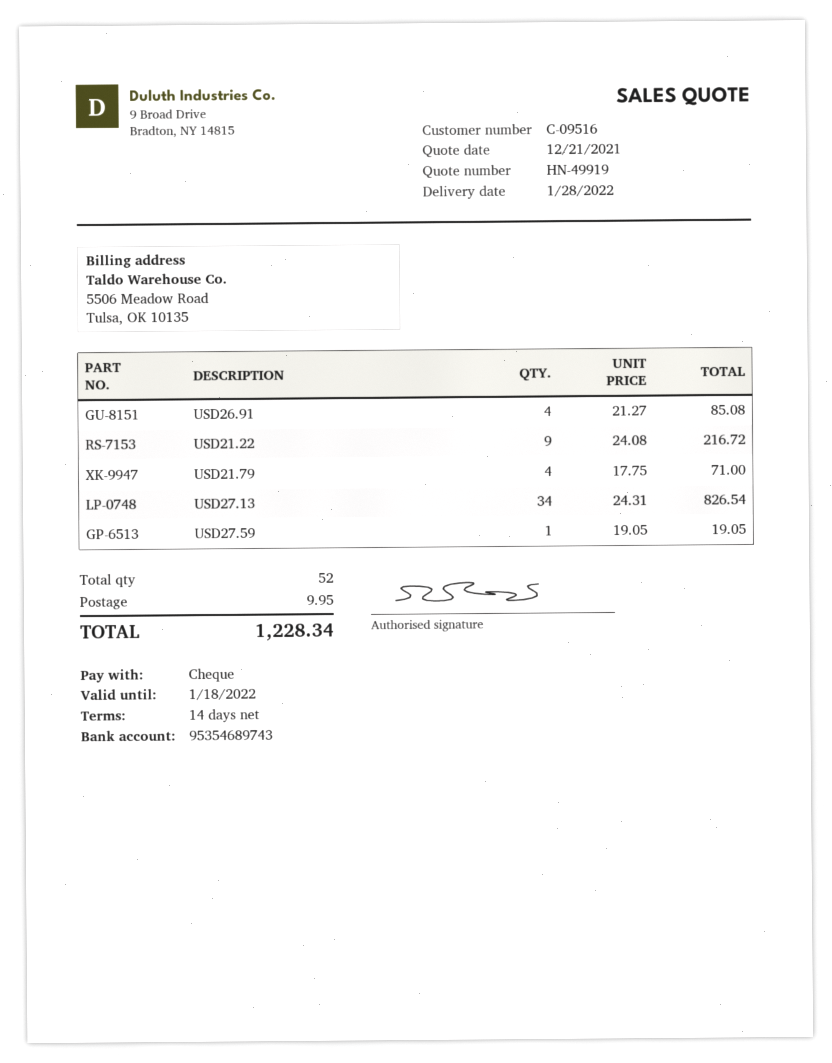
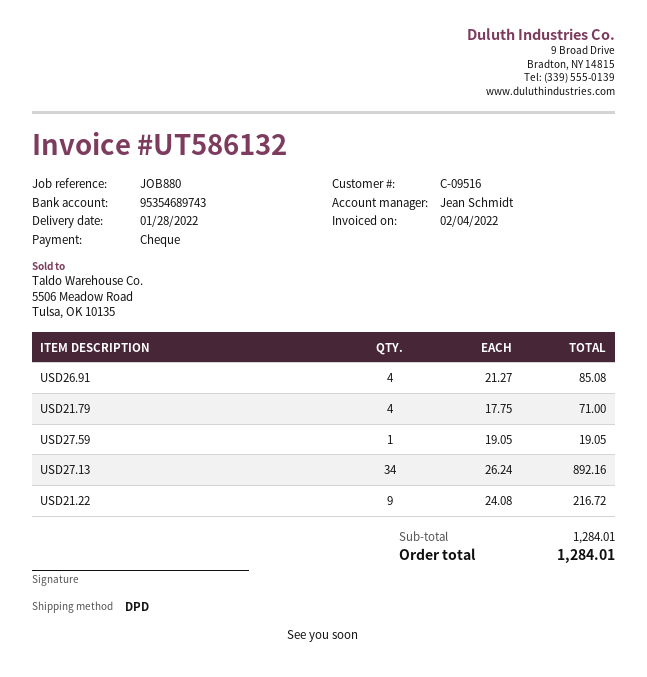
USD27.13: 34 x 24.31 = 826.54 -> 34 x 26.24 = 892.16
shipping: 9.95 -> none
total: 1228.34 -> 1284.01

